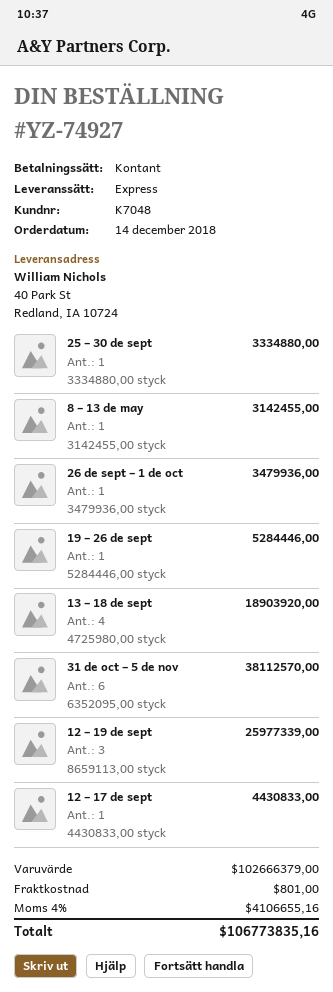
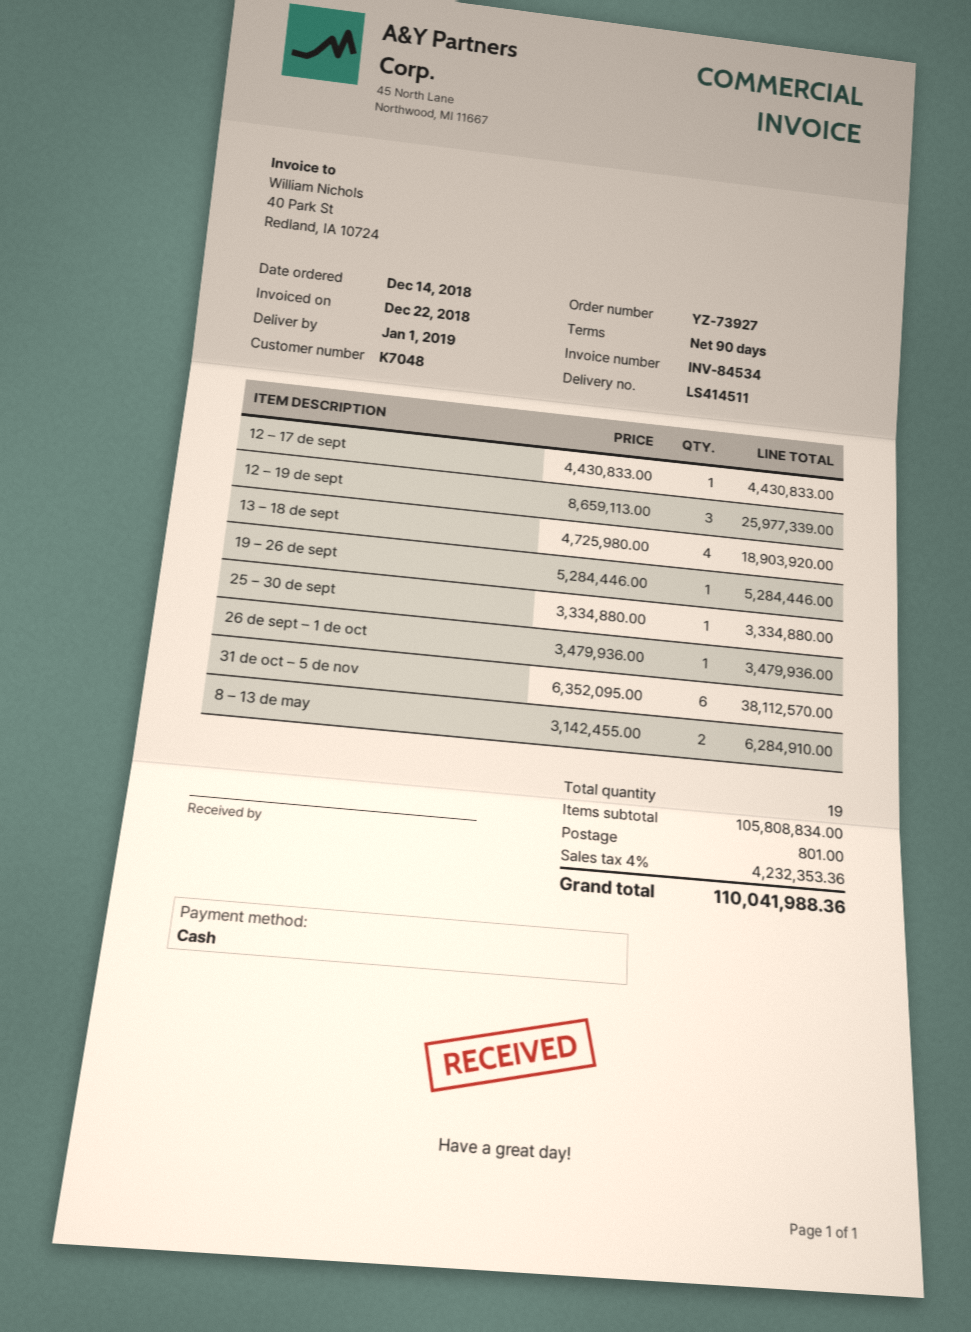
order number: YZ-74927 -> YZ-73927
8 – 13 de may: 1 x 3142455.00 = 3142455.00 -> 2 x 3142455.00 = 6284910.00
subtotal: 102666379.00 -> 105808834.00
tax: 4% = 4106655.16 -> 4% = 4232353.36
total: 106773835.16 -> 110041988.36

